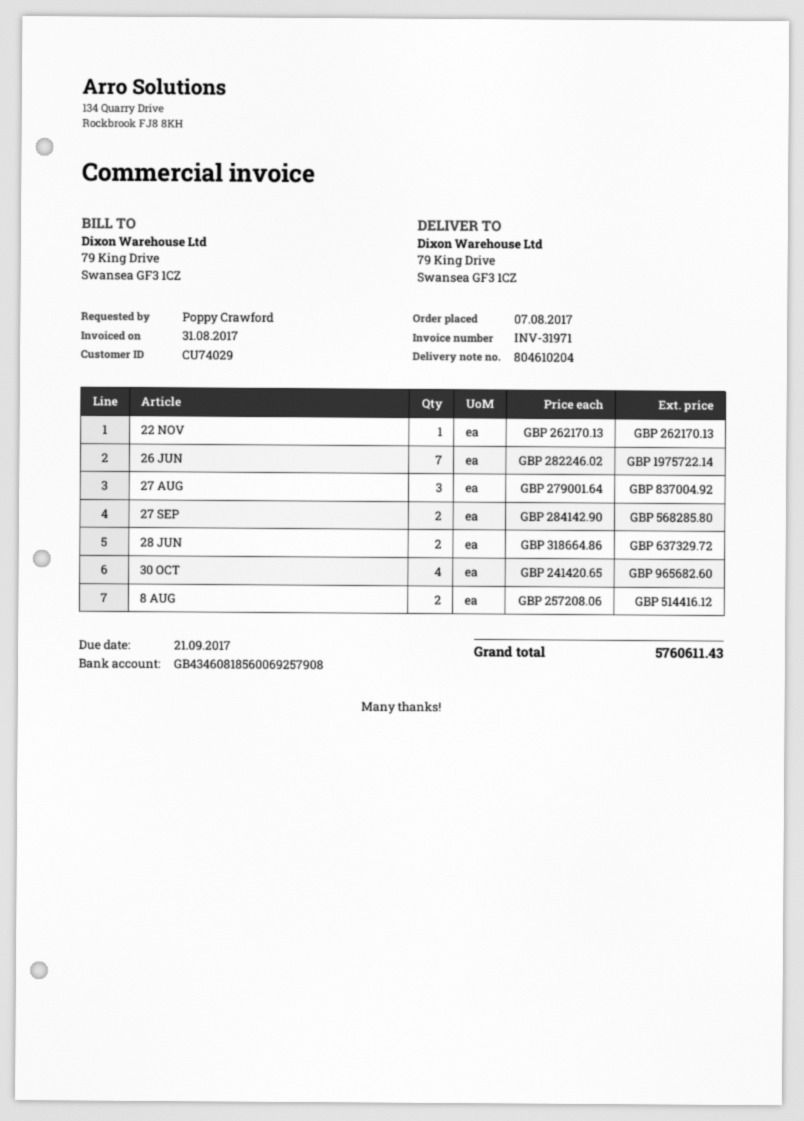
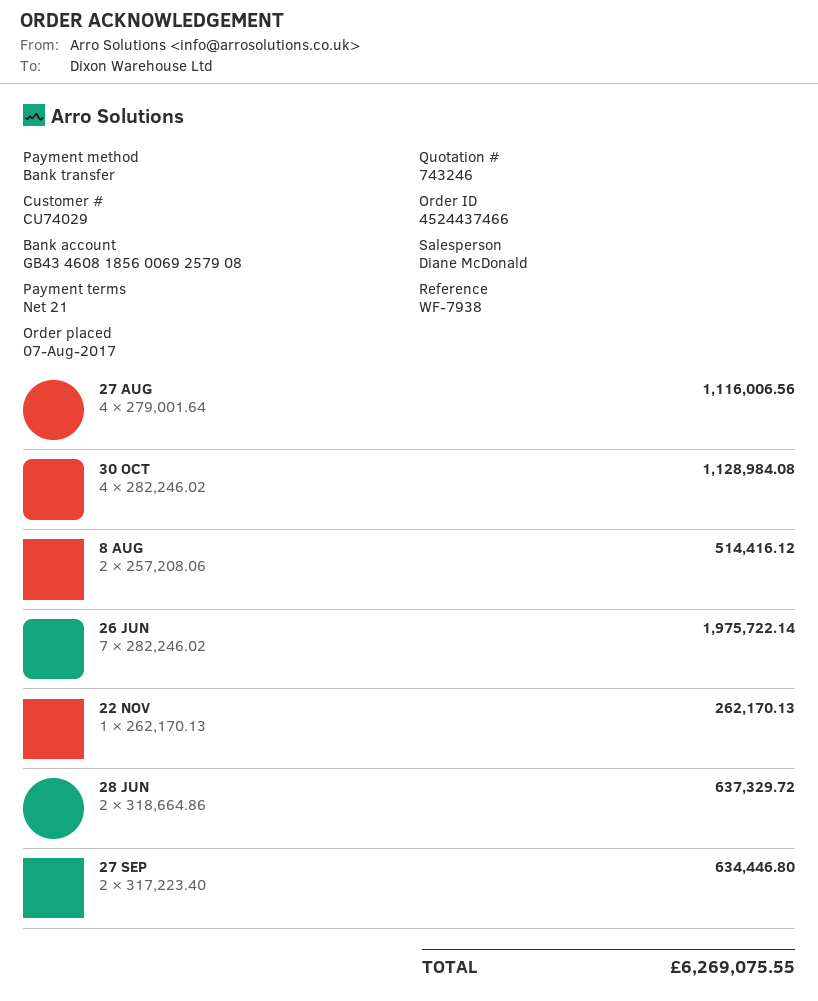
27 AUG: 3 x 279001.64 = 837004.92 -> 4 x 279001.64 = 1116006.56
27 SEP: 2 x 284142.90 = 568285.80 -> 2 x 317223.40 = 634446.80
30 OCT: 4 x 241420.65 = 965682.60 -> 4 x 282246.02 = 1128984.08
total: 5760611.43 -> 6269075.55

